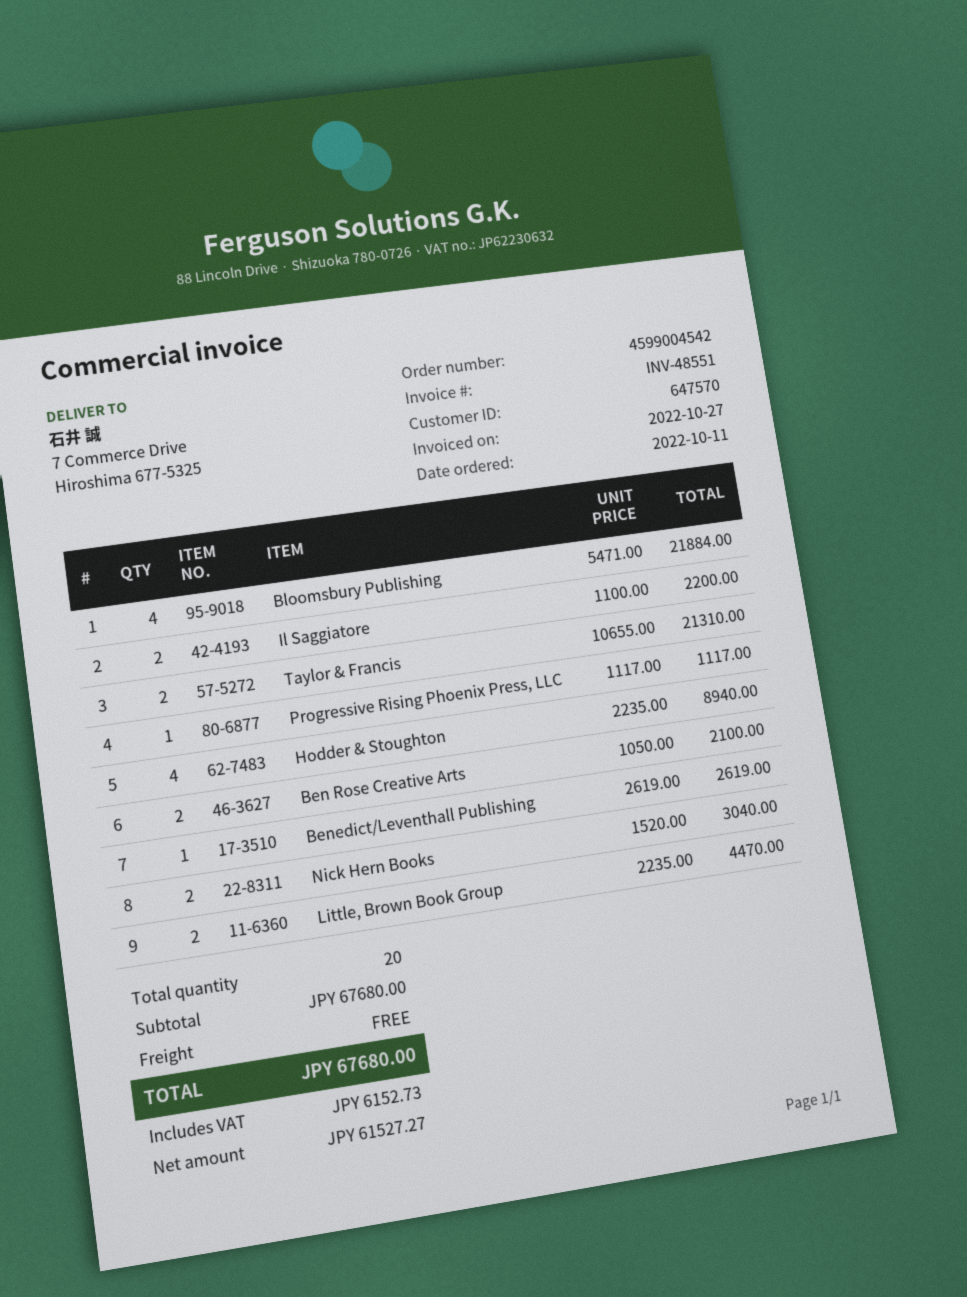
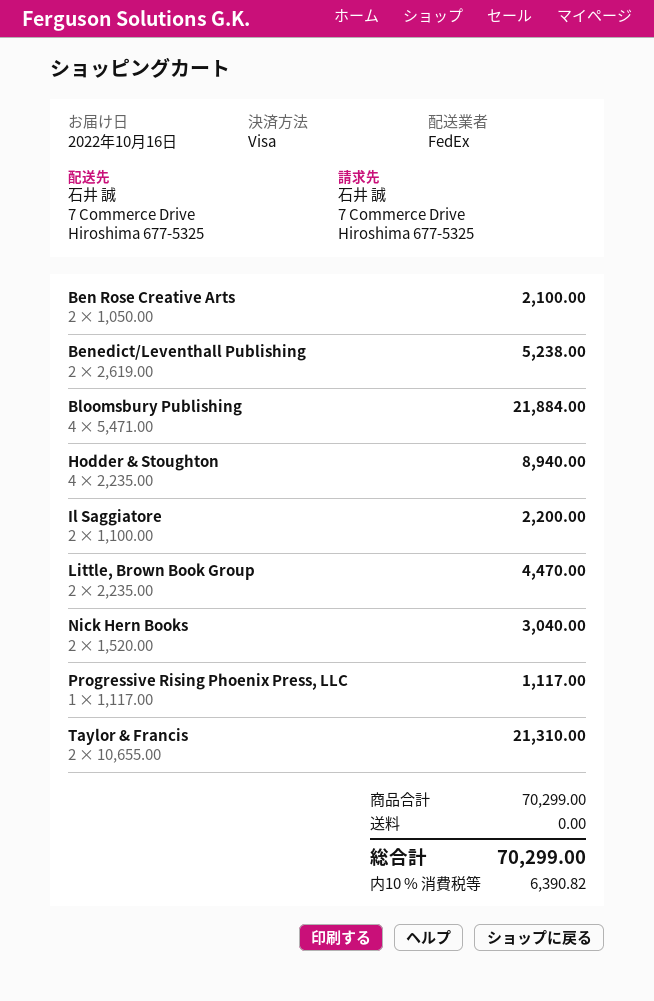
Benedict/Leventhall Publishing: 1 x 2619.00 = 2619.00 -> 2 x 2619.00 = 5238.00
subtotal: 67680.00 -> 70299.00
tax: 6152.73 -> 6390.82
total: 67680.00 -> 70299.00

